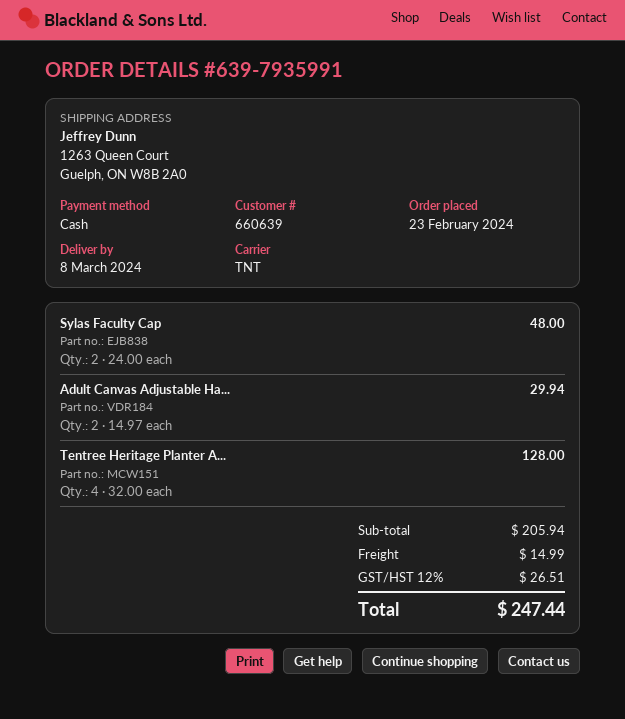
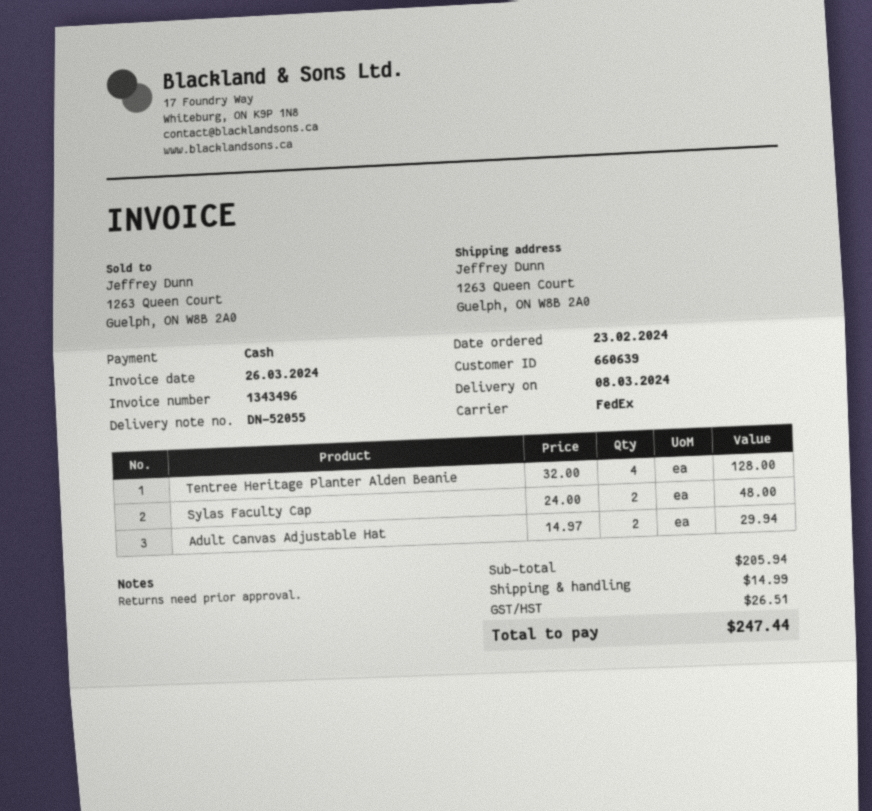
shipping method: TNT -> FedEx

